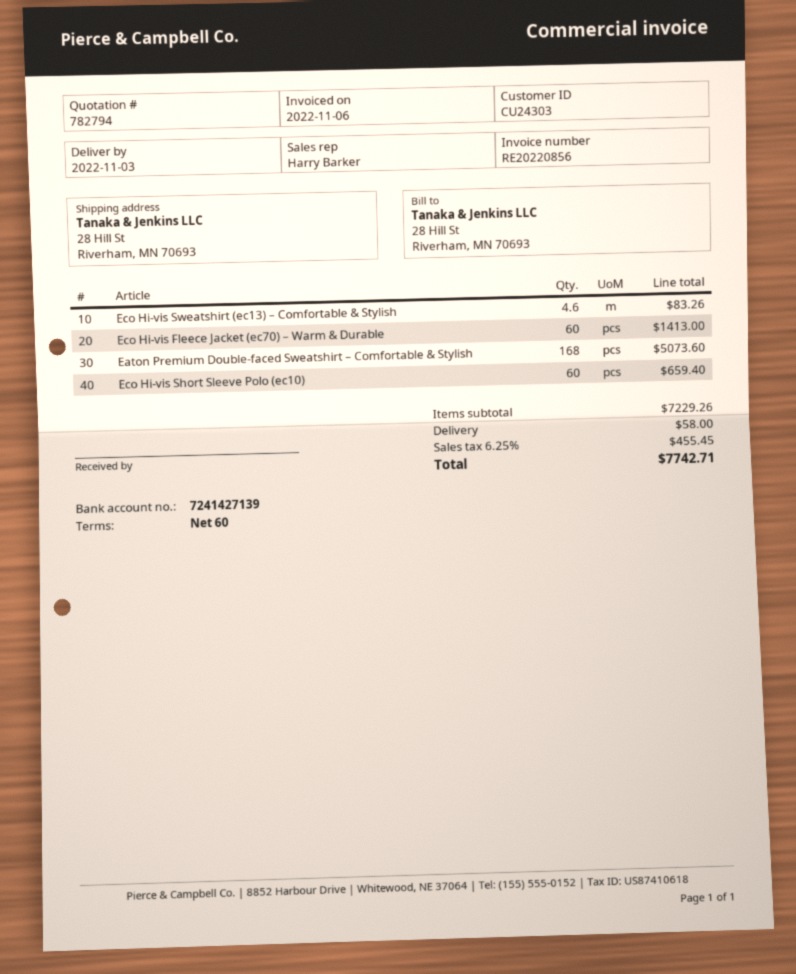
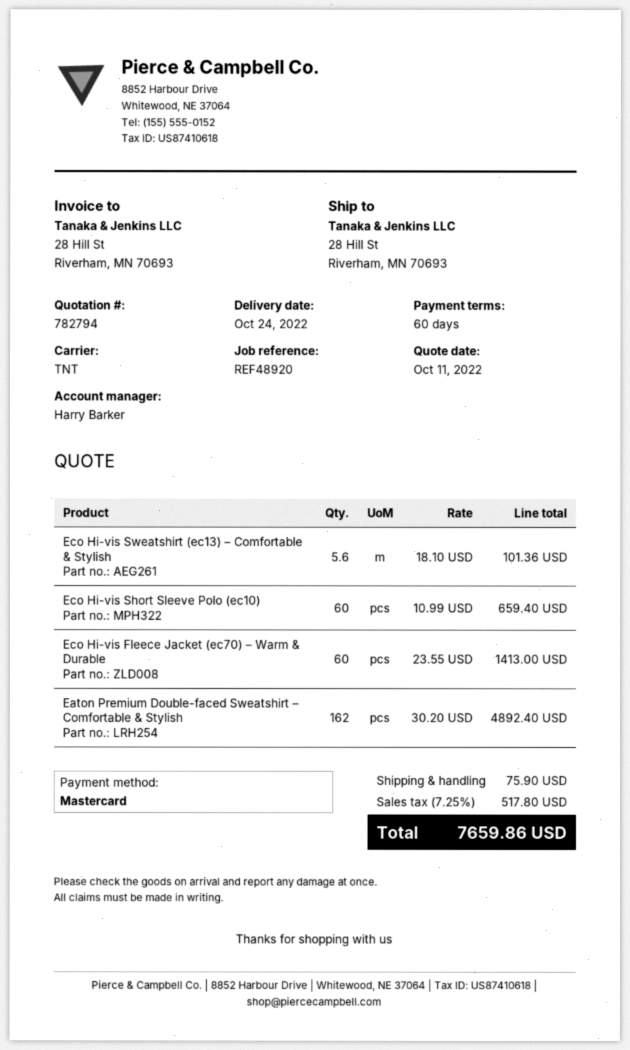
delivery date: 2022-11-03 -> 2022-10-24
Eco Hi-vis Sweatshirt (ec13) – Comfortable & Stylish: 4.6 for 83.26 -> 5.6 for 101.36
Eaton Premium Double-faced Sweatshirt – Comfortable & Stylish: 168 for 5073.60 -> 162 for 4892.40
shipping: 58.00 -> 75.90
tax: 6.25% = 455.45 -> 7.25% = 517.80
total: 7742.71 -> 7659.86

